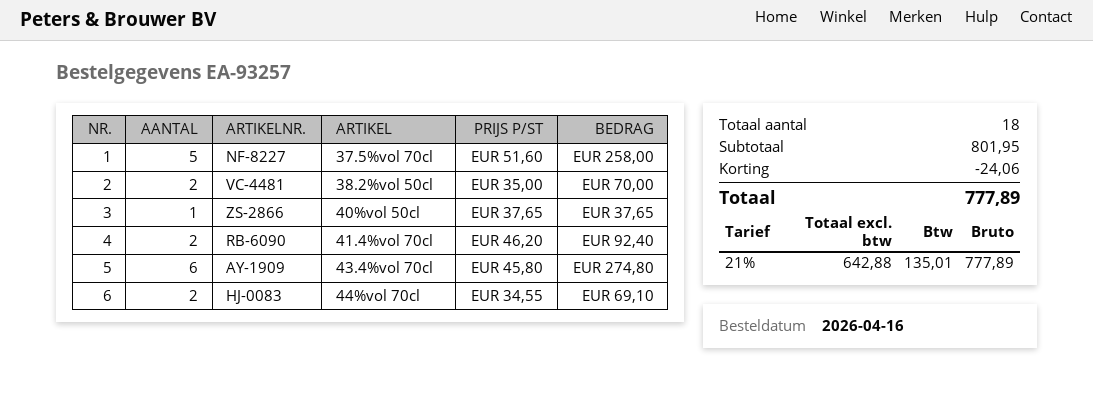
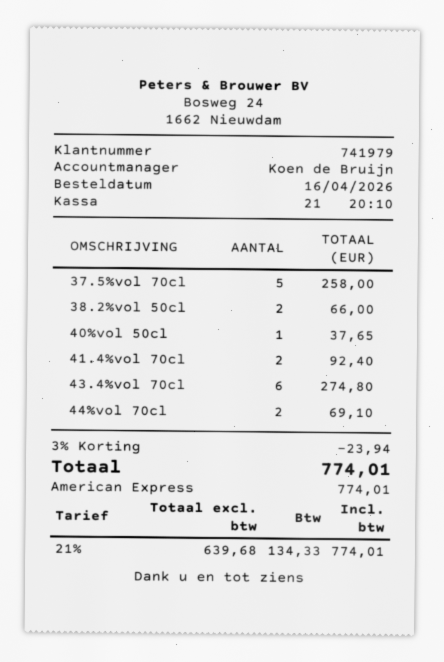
38.2%vol 50cl: 2 for 70.00 -> 2 for 66.00
discount: 24.06 -> 23.94
net: 642.88 -> 639.68
tax: 21% = 135.01 -> 21% = 134.33
total: 777.89 -> 774.01

